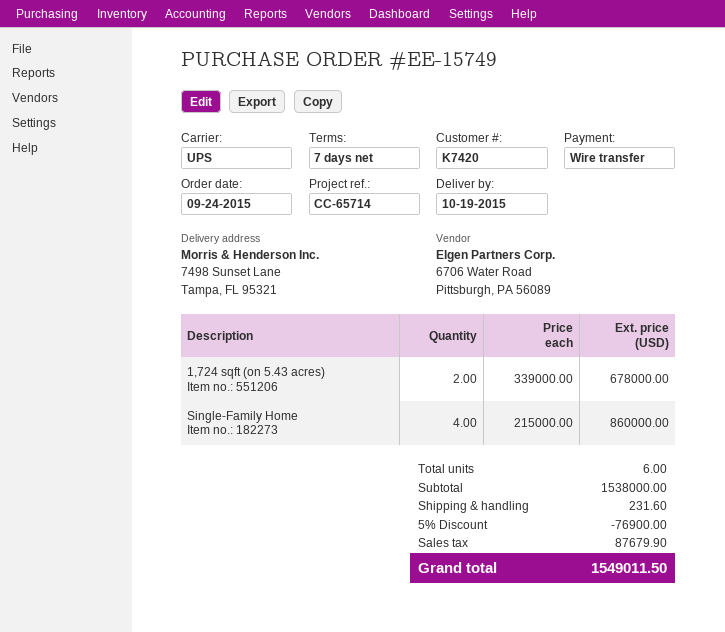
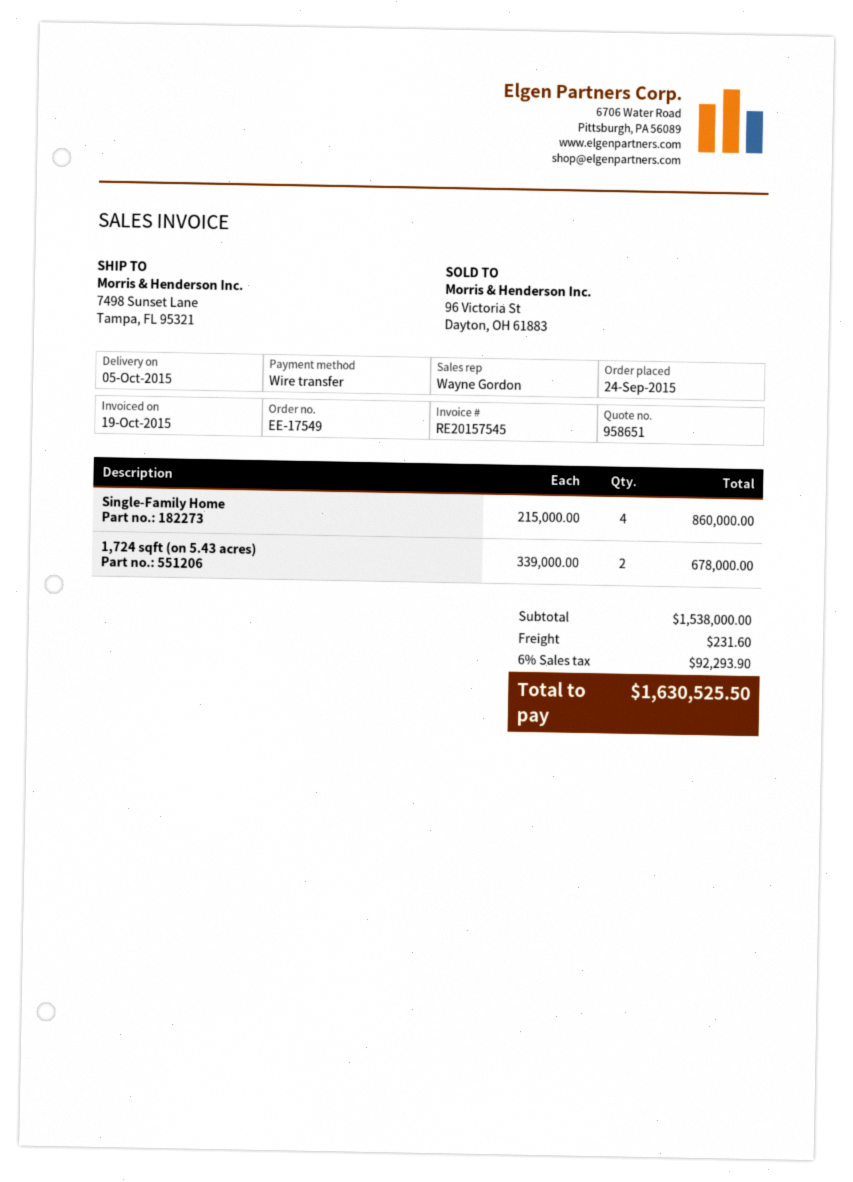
order number: EE-15749 -> EE-17549
delivery date: 2015-10-19 -> 2015-10-05
discount: 5% = 76900.00 -> none
tax: 87679.90 -> 92293.90
total: 1549011.50 -> 1630525.50

